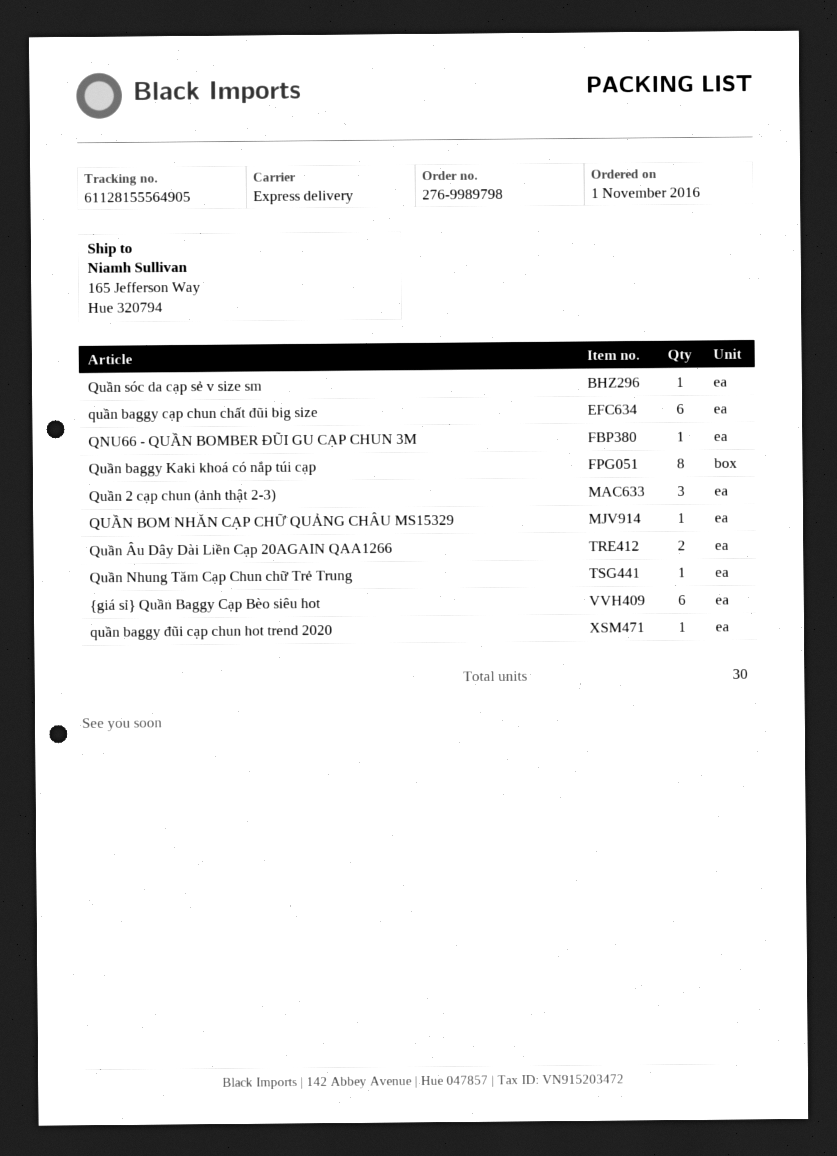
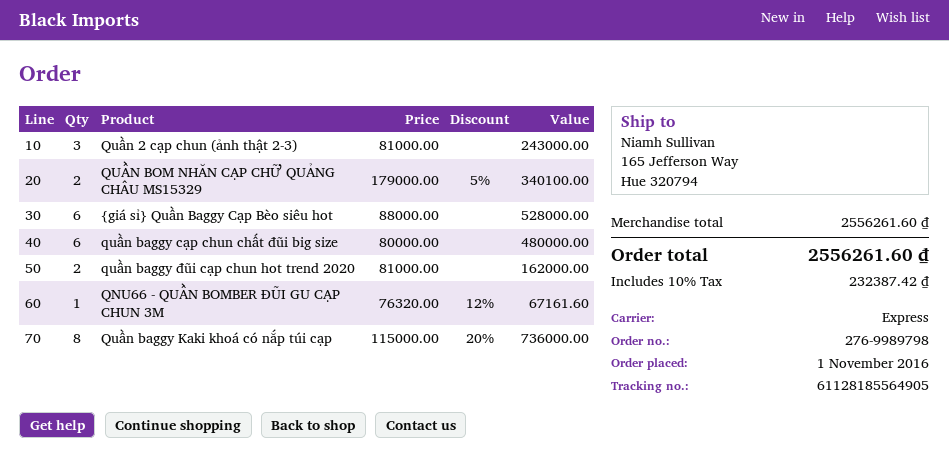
tracking number: 61128155564905 -> 61128185564905
Quần sóc da cạp sẻ v size sm: 1 -> none
QUẦN BOM NHĂN CẠP CHỮ QUẢNG CHÂU MS15329: 1 -> 2
Quần Âu Dây Dài Liền Cạp 20AGAIN QAA1266: 2 -> none
Quần Nhung Tăm Cạp Chun chữ Trẻ Trung: 1 -> none
quần baggy đũi cạp chun hot trend 2020: 1 -> 2

